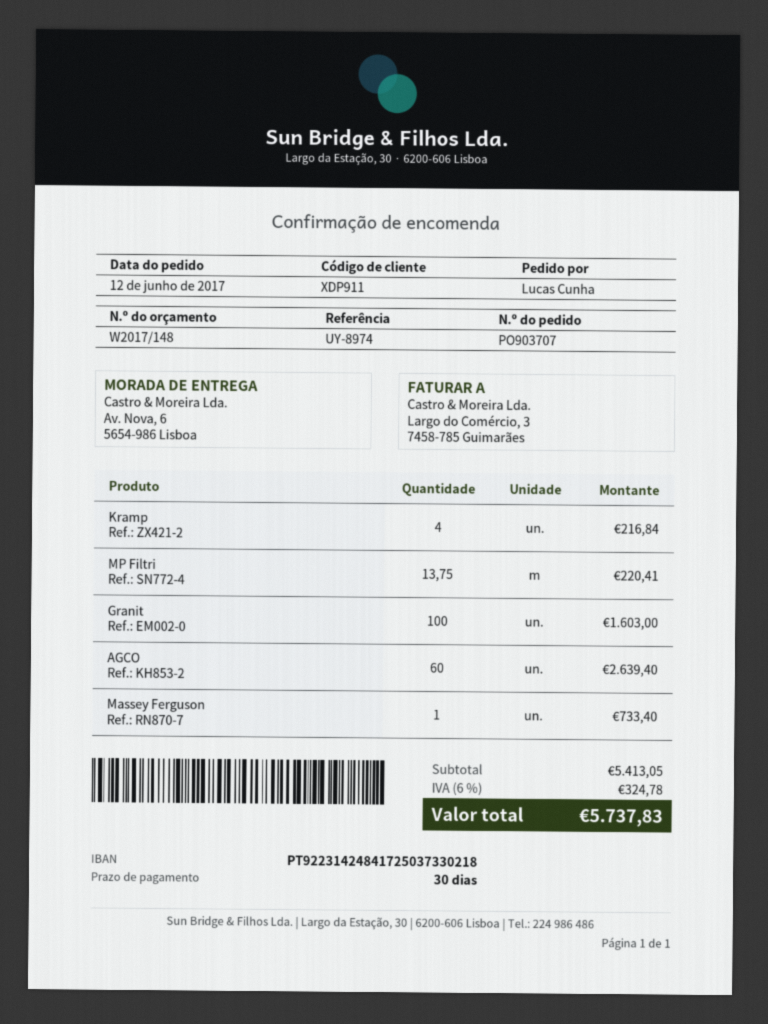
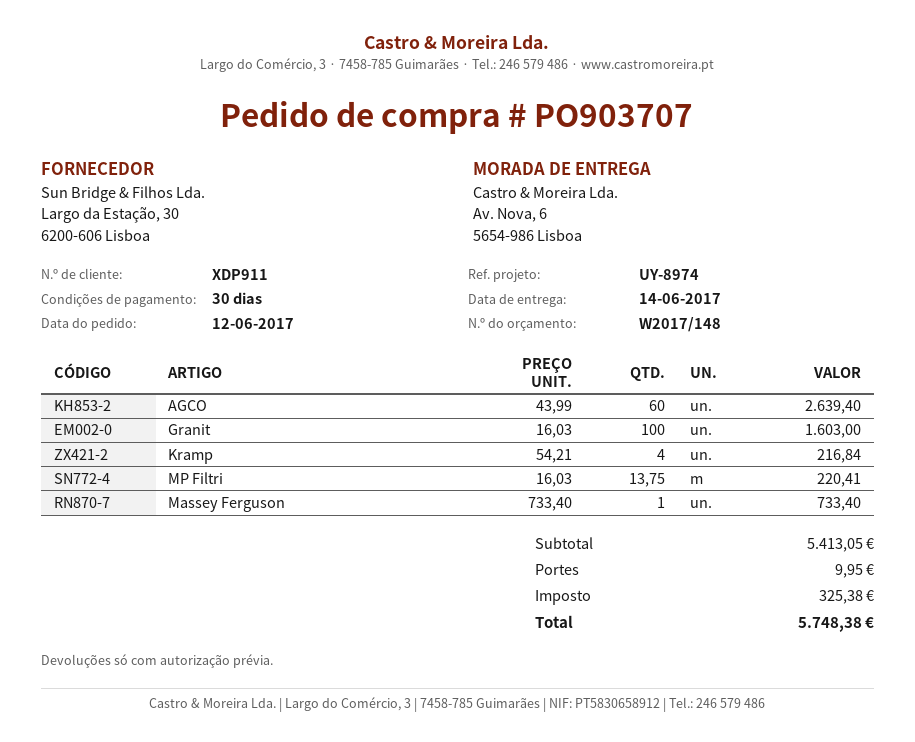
shipping: none -> 9.95
tax: 324.78 -> 325.38
total: 5737.83 -> 5748.38

